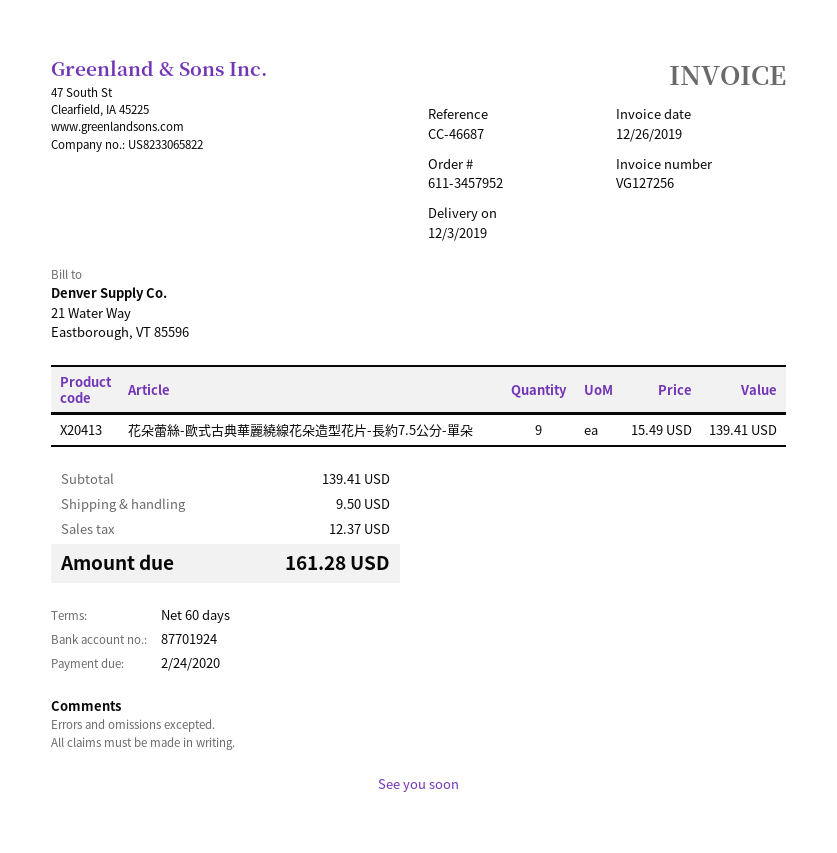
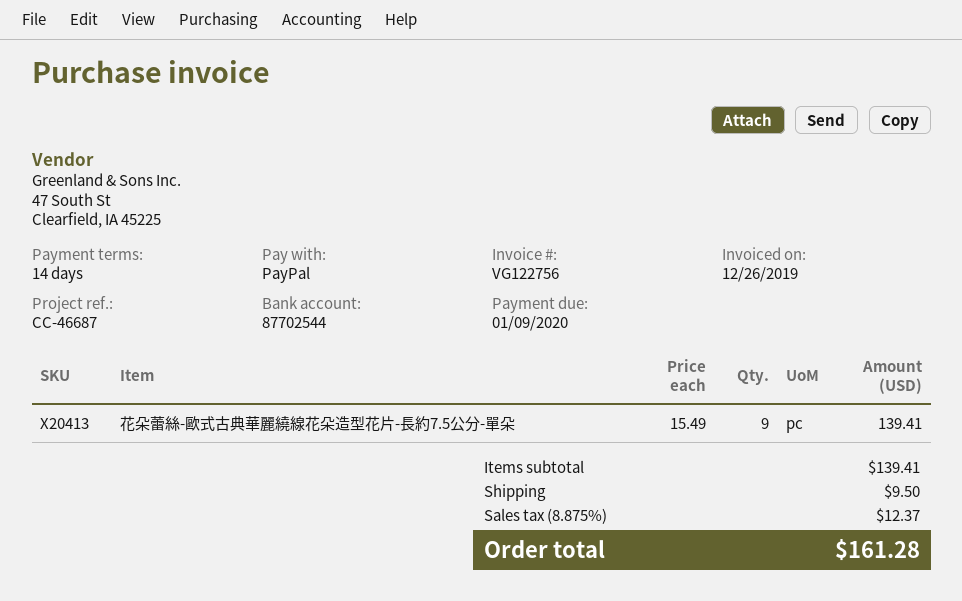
invoice number: VG127256 -> VG122756
payment terms: 60 days -> 14 days
due date: 2020-02-24 -> 2020-01-09
bank account: 87701924 -> 87702544

